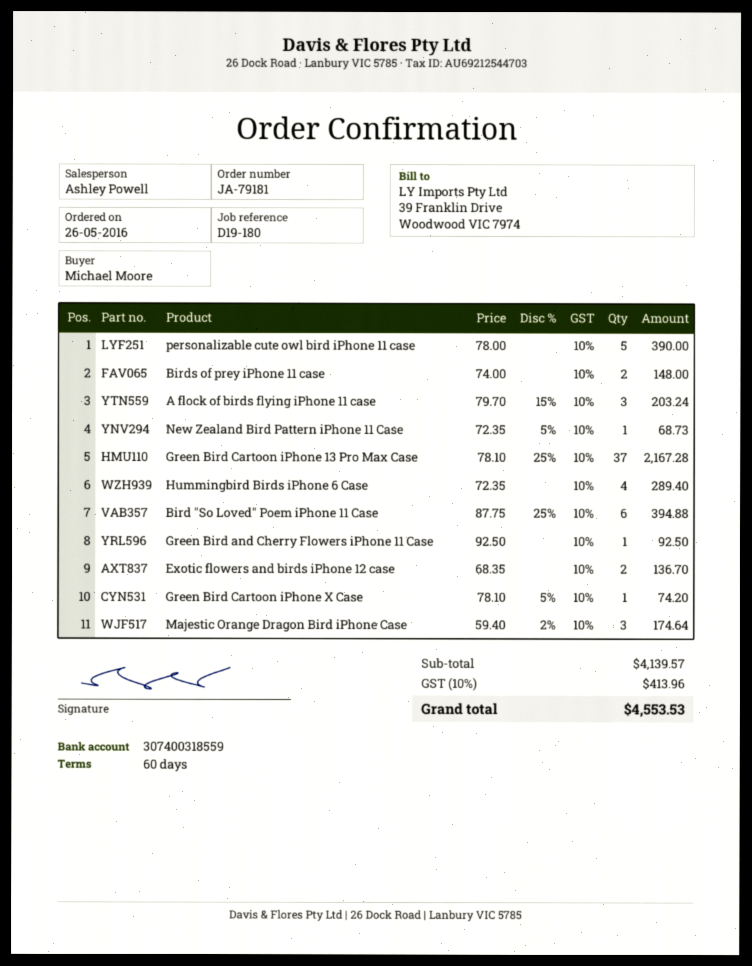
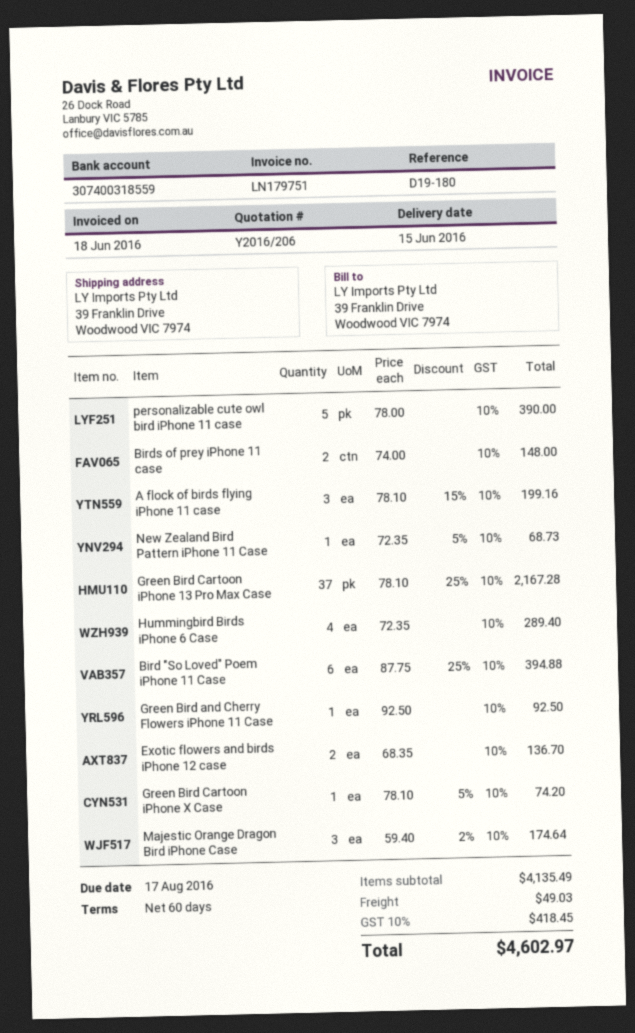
A flock of birds flying iPhone 11 case: 3 x 79.70 - 15% = 203.24 -> 3 x 78.10 - 15% = 199.16
subtotal: 4139.57 -> 4135.49
shipping: none -> 49.03
tax: 10% = 413.96 -> 10% = 418.45
total: 4553.53 -> 4602.97

